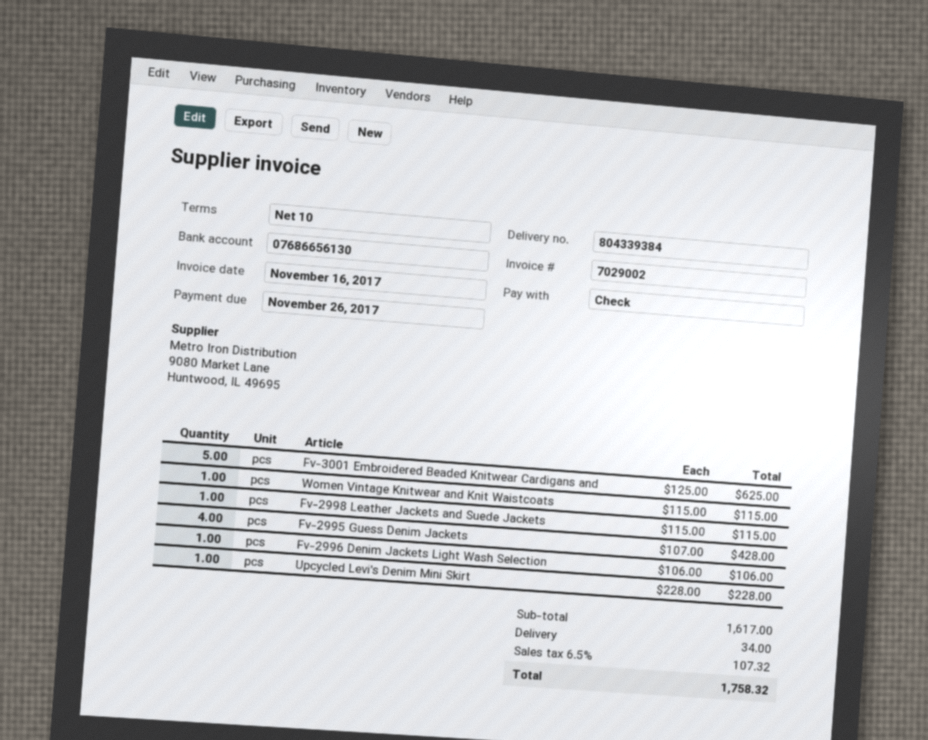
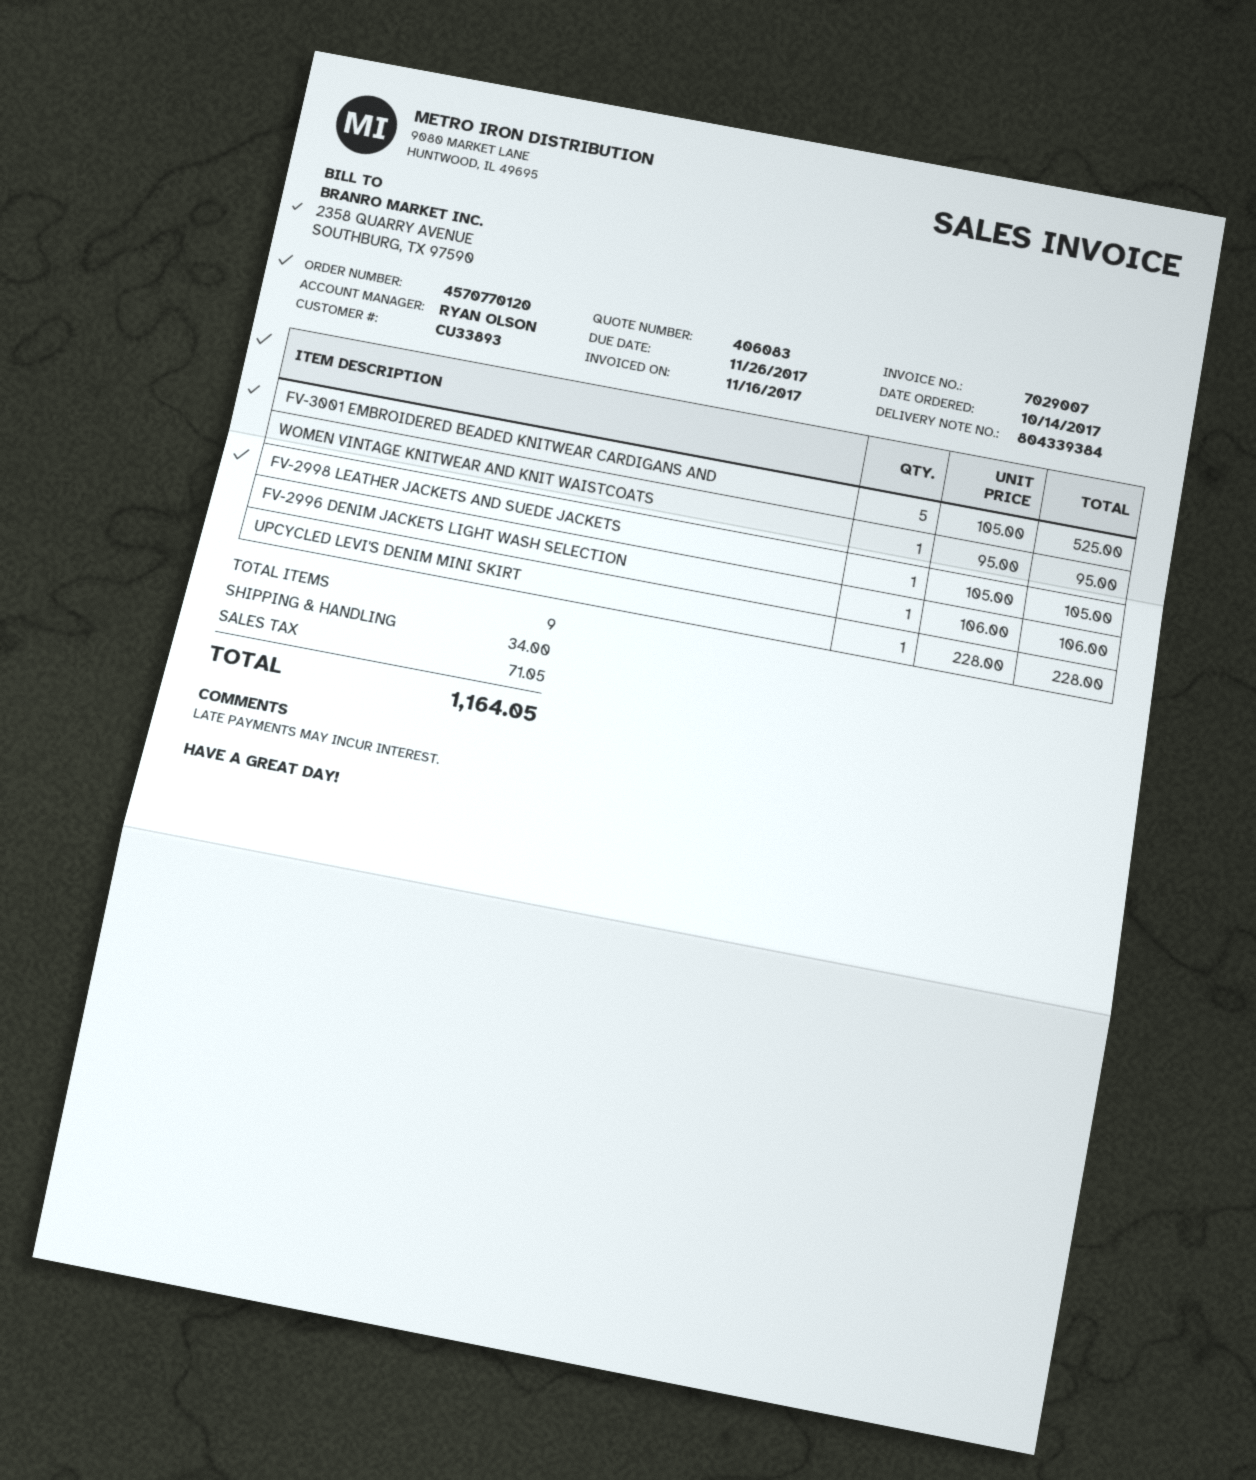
invoice number: 7029002 -> 7029007
Fv-3001 Embroidered Beaded Knitwear Cardigans and: 5 x 125.00 = 625.00 -> 5 x 105.00 = 525.00
Women Vintage Knitwear and Knit Waistcoats: 1 x 115.00 = 115.00 -> 1 x 95.00 = 95.00
Fv-2998 Leather Jackets and Suede Jackets: 1 x 115.00 = 115.00 -> 1 x 105.00 = 105.00
Fv-2995 Guess Denim Jackets: 4 x 107.00 = 428.00 -> none
tax: 107.32 -> 71.05
total: 1758.32 -> 1164.05

